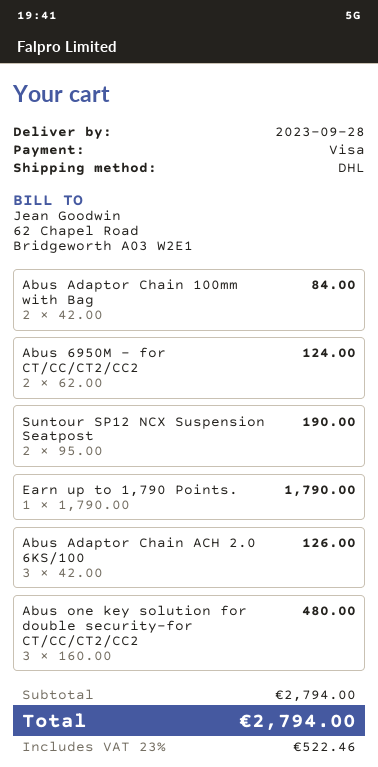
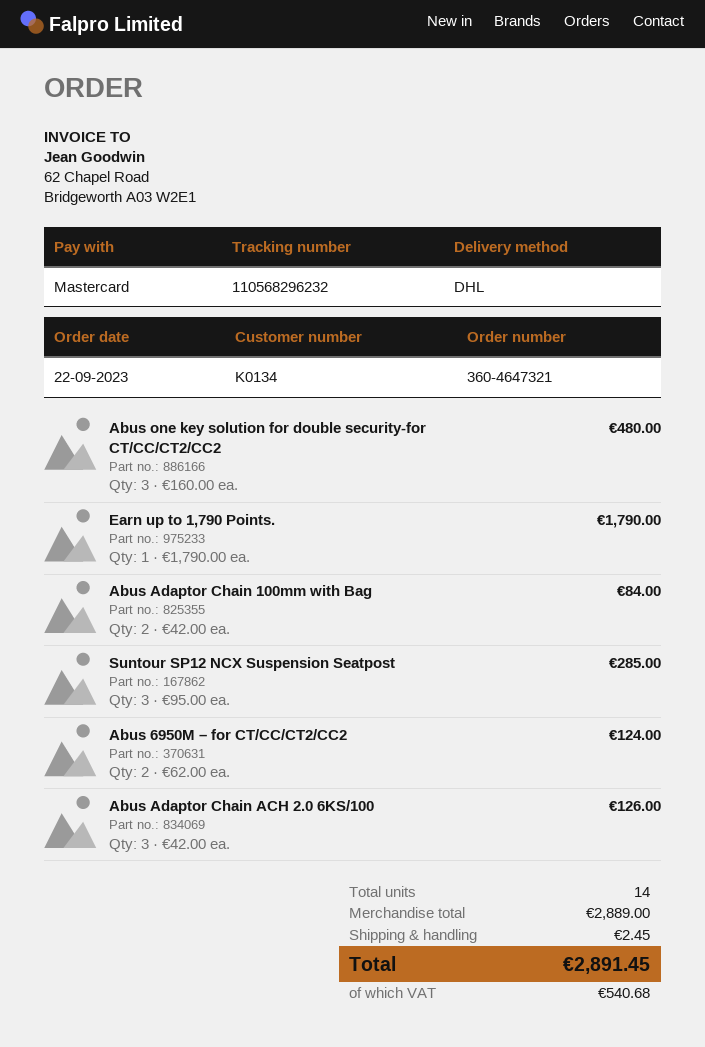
payment method: Visa -> Mastercard
Suntour SP12 NCX Suspension Seatpost: 2 x 95.00 = 190.00 -> 3 x 95.00 = 285.00
subtotal: 2794.00 -> 2889.00
shipping: none -> 2.45
tax: 522.46 -> 540.68
total: 2794.00 -> 2891.45

